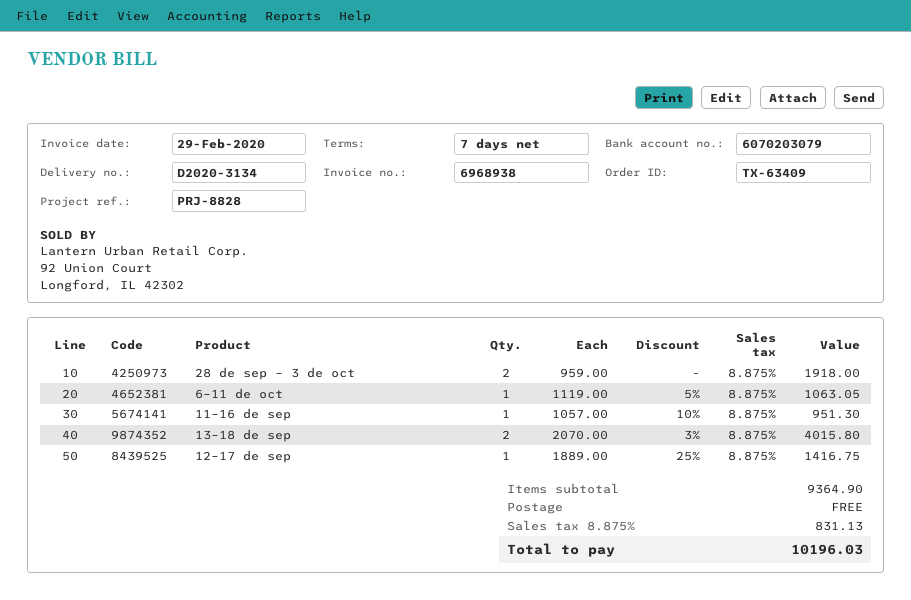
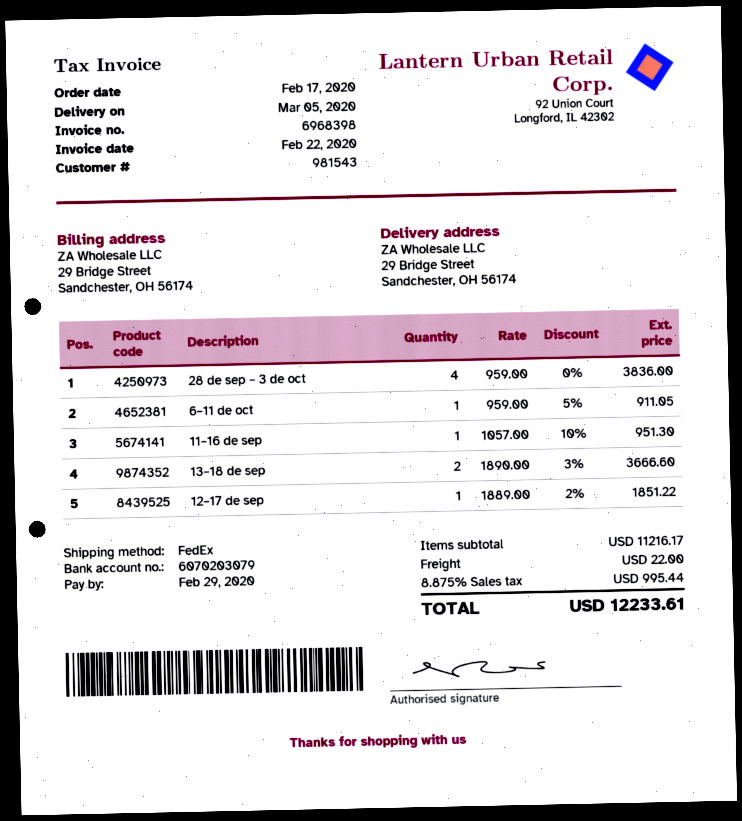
invoice number: 6968938 -> 6968398
invoice date: 2020-02-29 -> 2020-02-22
28 de sep – 3 de oct: 2 x 959.00 = 1918.00 -> 4 x 959.00 = 3836.00
6–11 de oct: 1 x 1119.00 - 5% = 1063.05 -> 1 x 959.00 - 5% = 911.05
13–18 de sep: 2 x 2070.00 - 3% = 4015.80 -> 2 x 1890.00 - 3% = 3666.60
12–17 de sep: 1 x 1889.00 - 25% = 1416.75 -> 1 x 1889.00 - 2% = 1851.22
subtotal: 9364.90 -> 11216.17
shipping: 0.00 -> 22.00
tax: 8.875% = 831.13 -> 8.875% = 995.44
total: 10196.03 -> 12233.61

